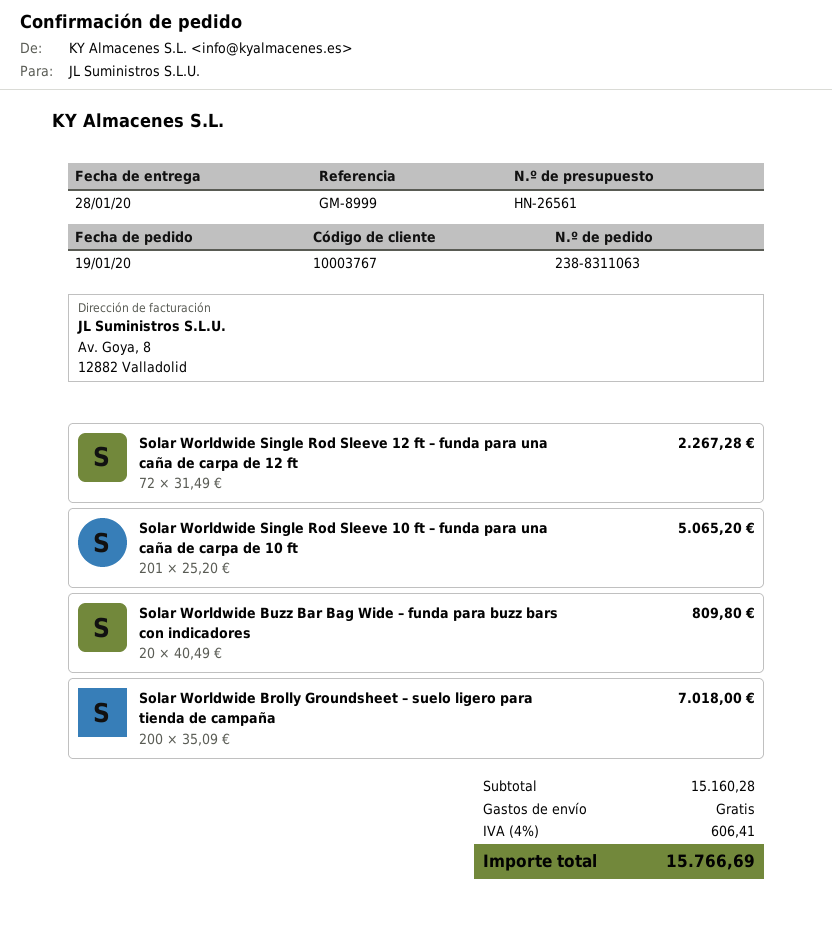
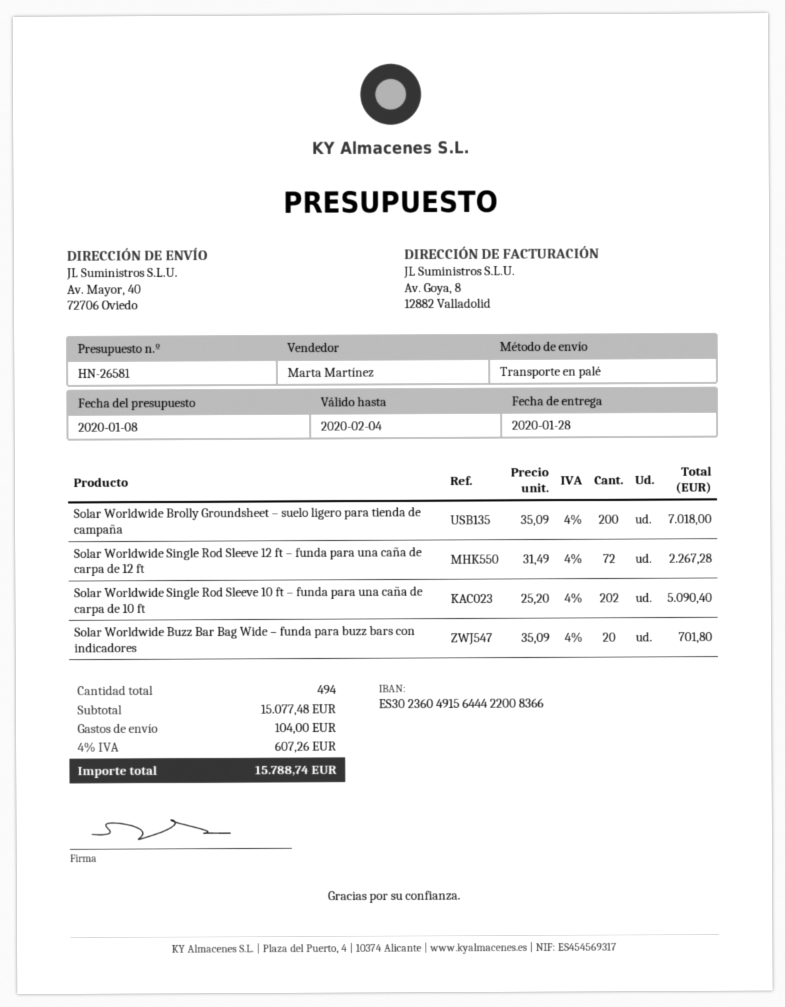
quote number: HN-26561 -> HN-26581
Solar Worldwide Single Rod Sleeve 10 ft – funda para una caña de carpa de 10 ft: 201 x 25.20 = 5065.20 -> 202 x 25.20 = 5090.40
Solar Worldwide Buzz Bar Bag Wide – funda para buzz bars con indicadores: 20 x 40.49 = 809.80 -> 20 x 35.09 = 701.80
subtotal: 15160.28 -> 15077.48
shipping: 0.00 -> 104.00
tax: 4% = 606.41 -> 4% = 607.26
total: 15766.69 -> 15788.74

